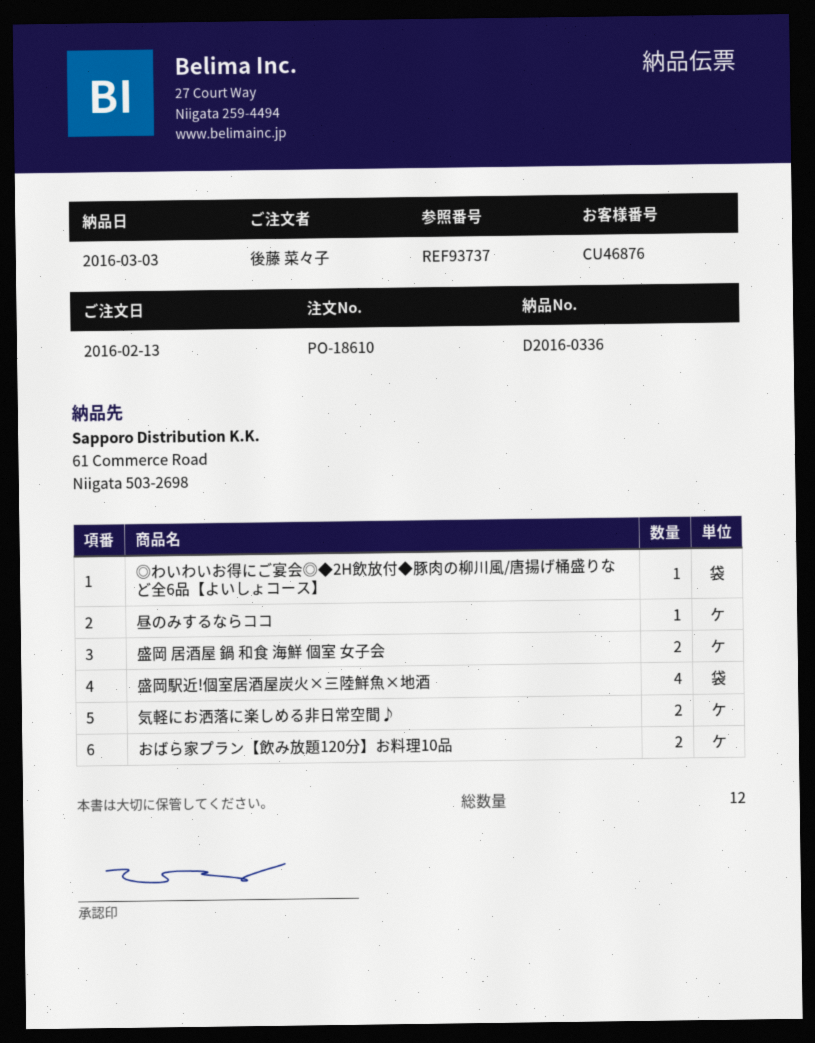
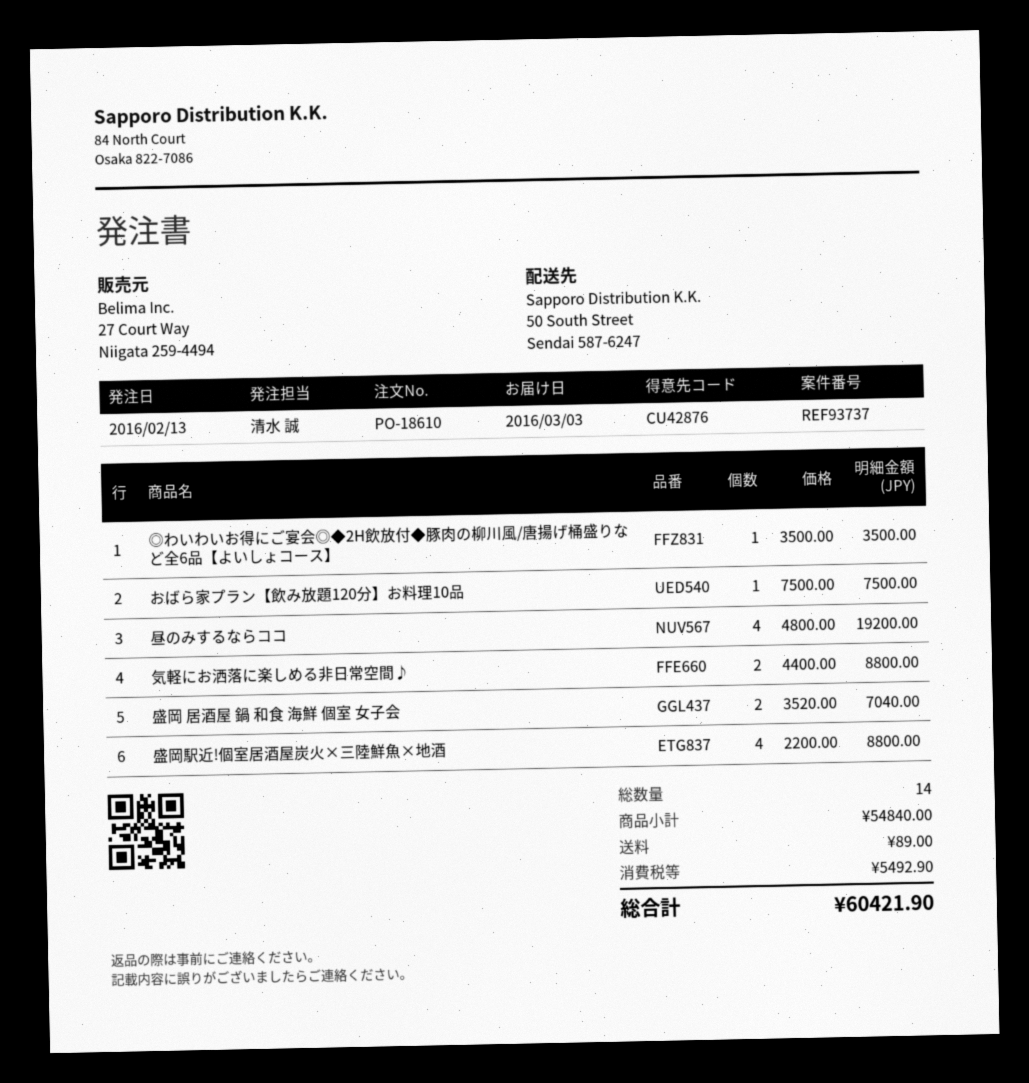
customer number: CU46876 -> CU42876
ordered by: 後藤 菜々子 -> 清水 誠
ship to: 61 Commerce Road, Niigata 503-2698 -> 50 South Street, Sendai 587-6247
昼のみするならココ: 1 -> 4
おばら家プラン【飲み放題120分】お料理10品: 2 -> 1
total quantity: 12 -> 14

